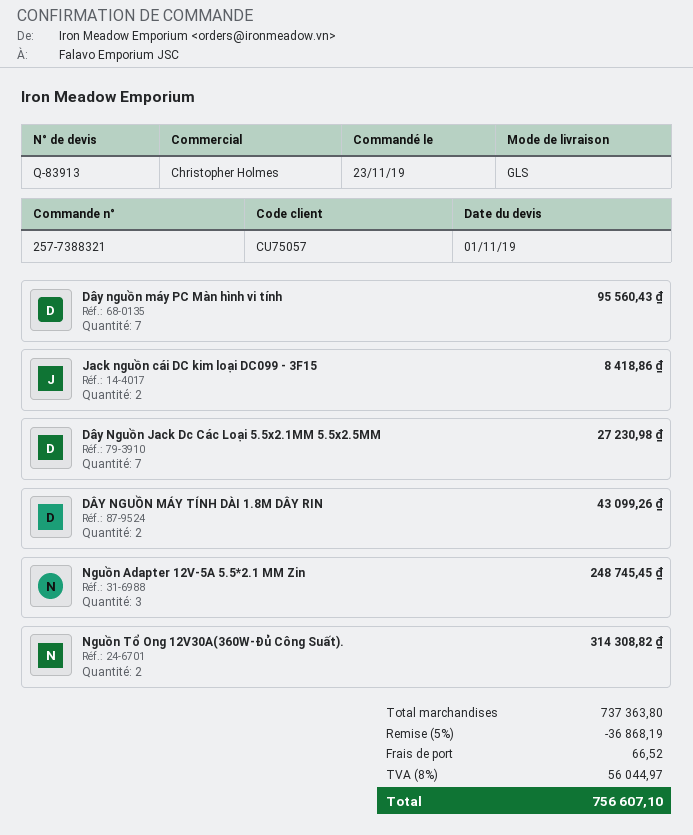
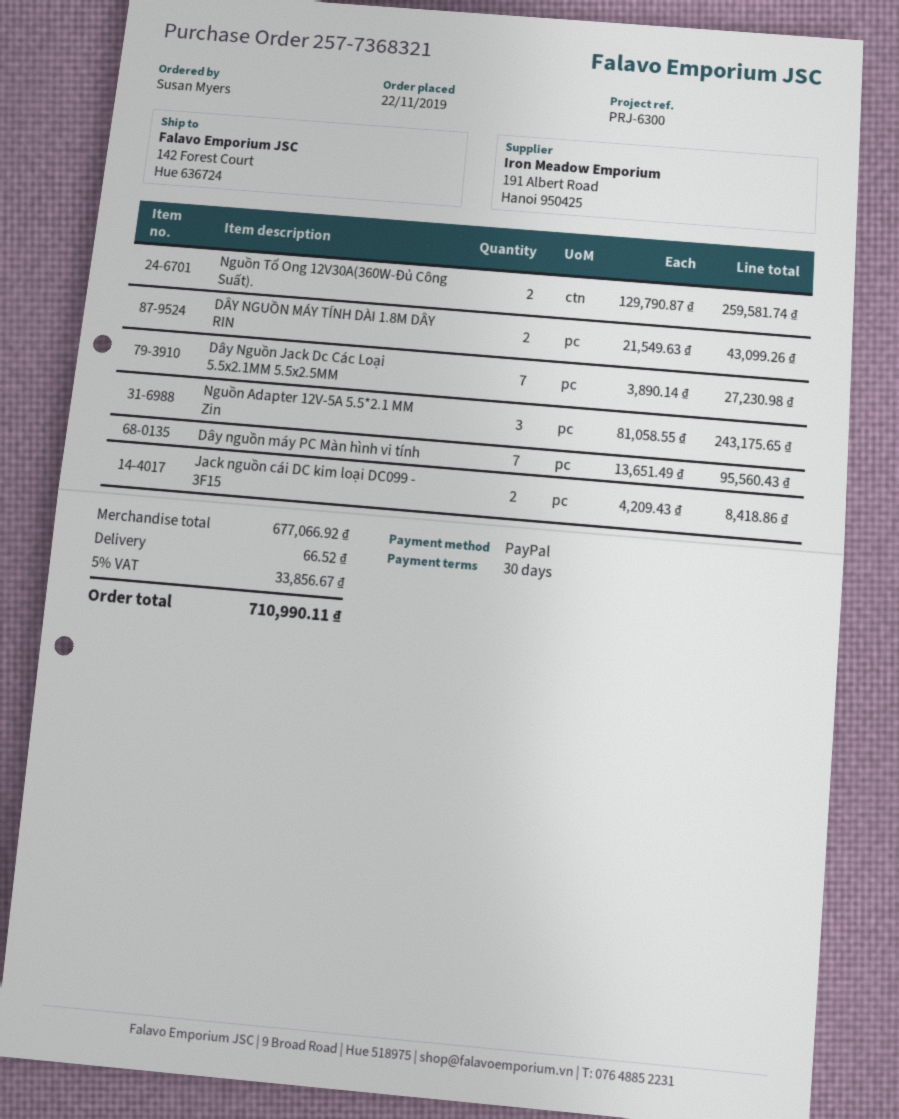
order number: 257-7388321 -> 257-7368321
order date: 2019-11-23 -> 2019-11-22
Nguồn Adapter 12V-5A 5.5*2.1 MM Zin: 3 for 248745.45 -> 3 for 243175.65
Nguồn Tổ Ong 12V30A(360W-Đủ Công Suất).: 2 for 314308.82 -> 2 for 259581.74
subtotal: 737363.80 -> 677066.92
discount: 5% = 36868.19 -> none
tax: 8% = 56044.97 -> 5% = 33856.67
total: 756607.10 -> 710990.11

